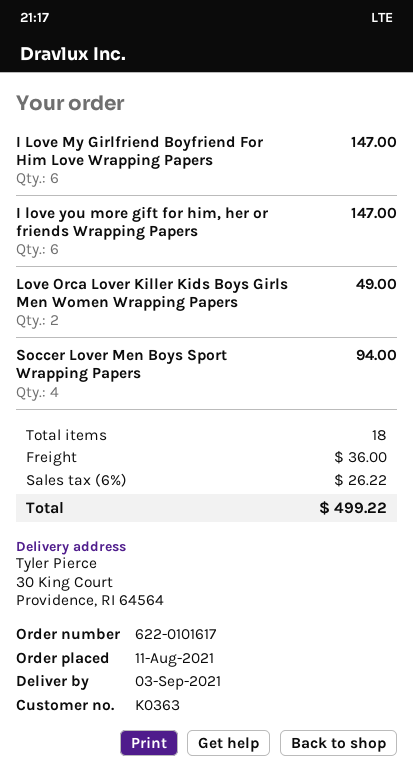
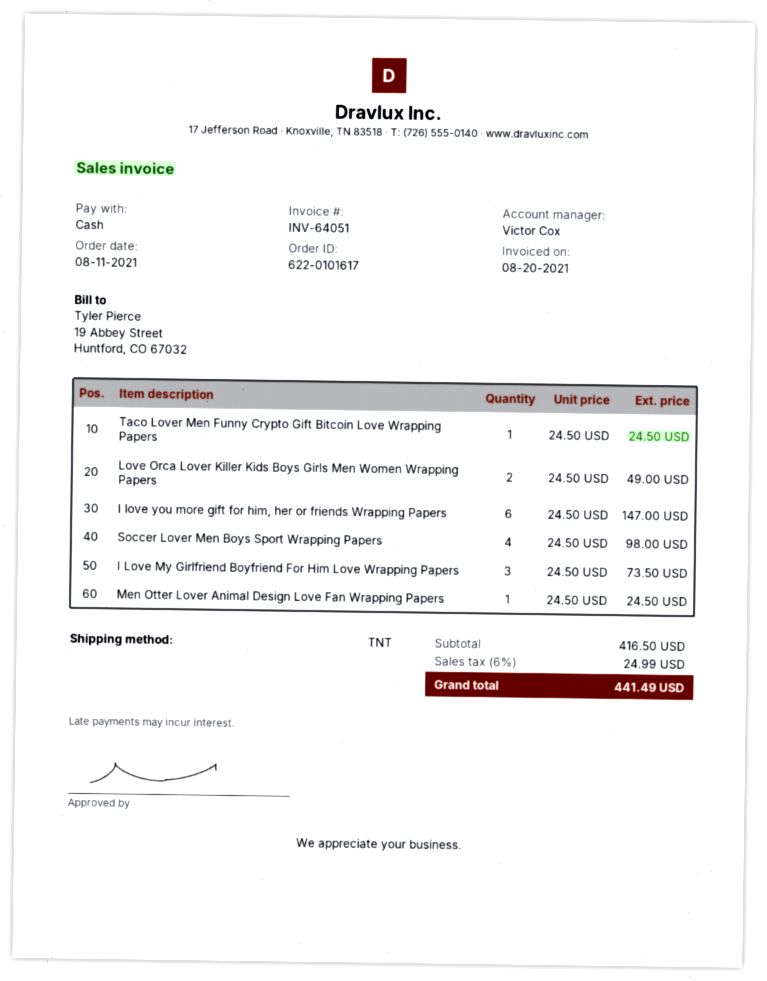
I Love My Girlfriend Boyfriend For Him Love Wrapping Papers: 6 for 147.00 -> 3 for 73.50
Soccer Lover Men Boys Sport Wrapping Papers: 4 for 94.00 -> 4 for 98.00
Taco Lover Men Funny Crypto Gift Bitcoin Love Wrapping Papers: none -> 1 for 24.50
Men Otter Lover Animal Design Love Fan Wrapping Papers: none -> 1 for 24.50
shipping: 36.00 -> none
tax: 6% = 26.22 -> 6% = 24.99
total: 499.22 -> 441.49

